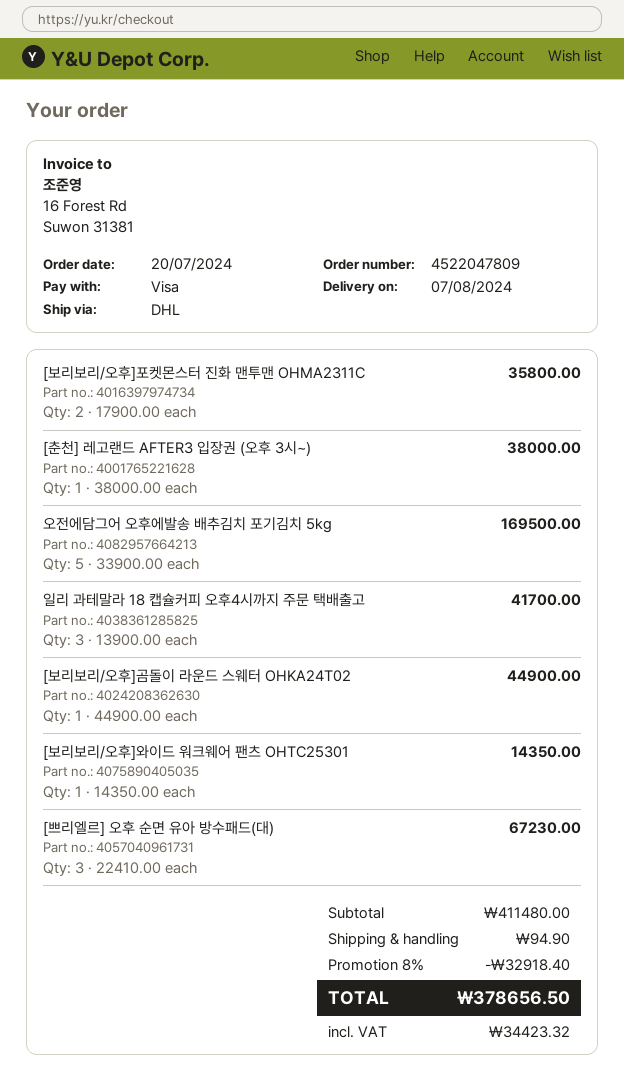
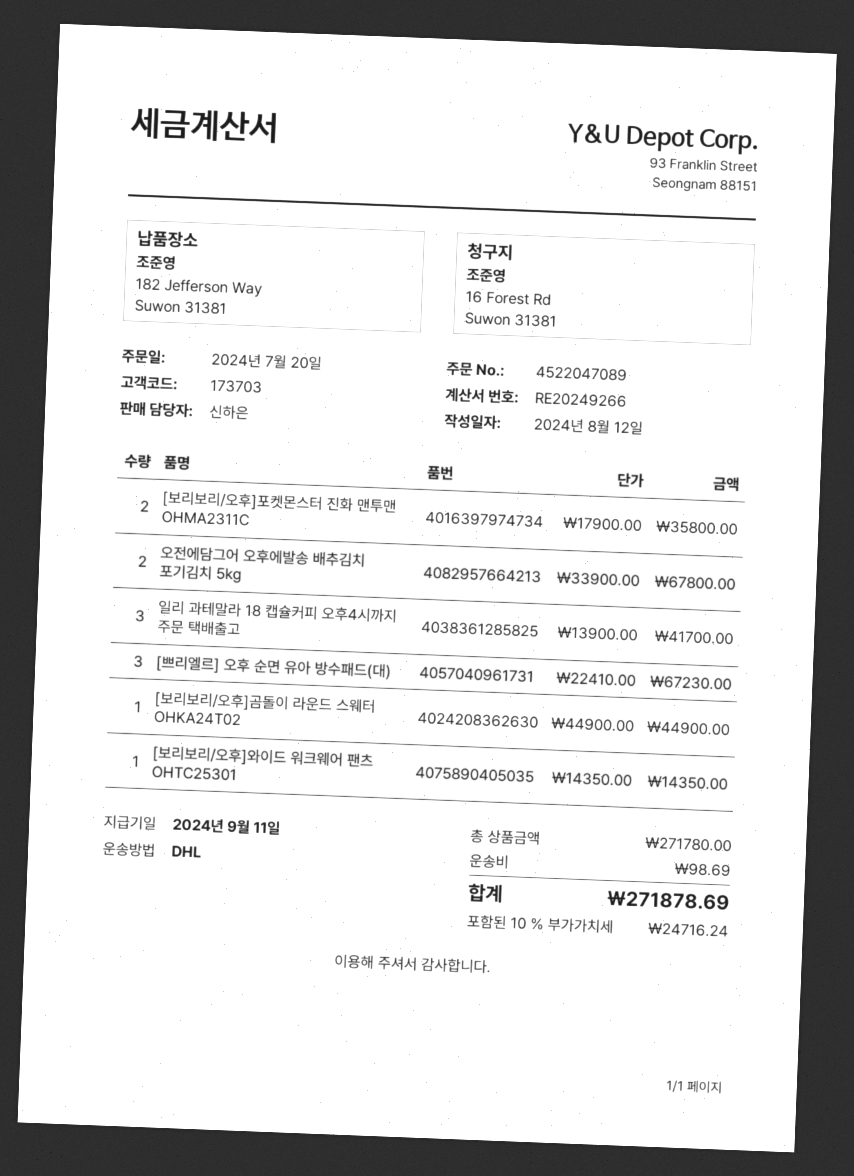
order number: 4522047809 -> 4522047089
[춘천] 레고랜드 AFTER3 입장권 (오후 3시~): 1 x 38000.00 = 38000.00 -> none
오전에담그어 오후에발송 배추김치 포기김치 5kg: 5 x 33900.00 = 169500.00 -> 2 x 33900.00 = 67800.00
subtotal: 411480.00 -> 271780.00
discount: 8% = 32918.40 -> none
shipping: 94.90 -> 98.69
tax: 34423.32 -> 24716.24
total: 378656.50 -> 271878.69

